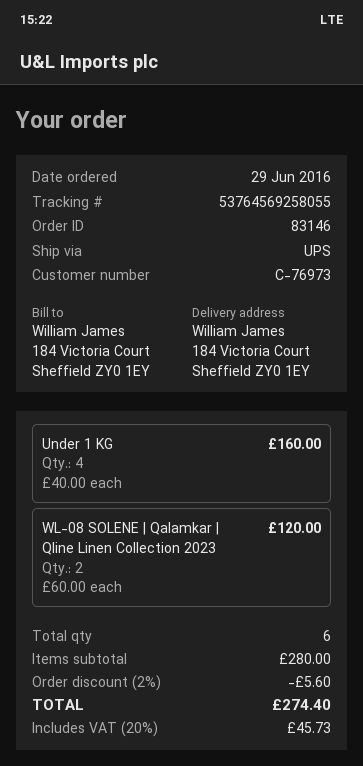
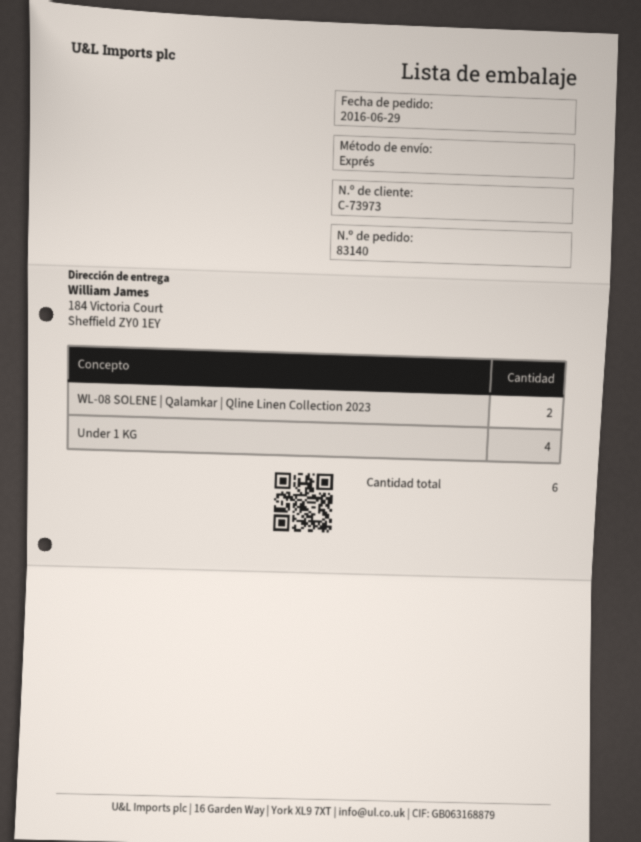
order number: 83146 -> 83140
customer number: C-76973 -> C-73973
shipping method: UPS -> express

